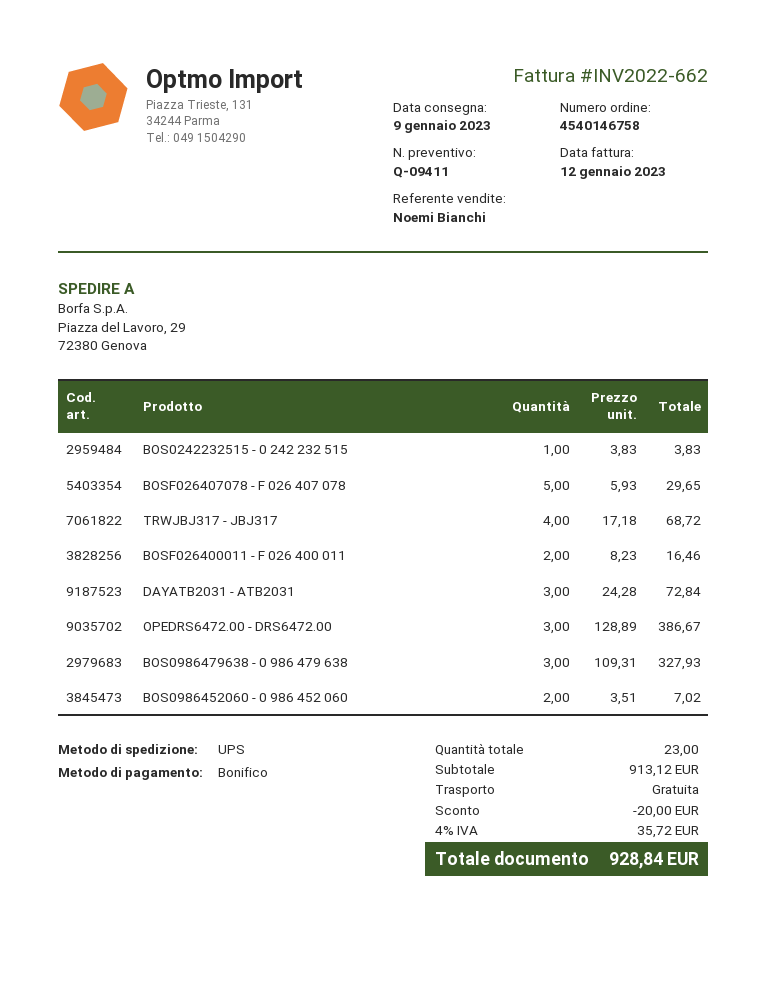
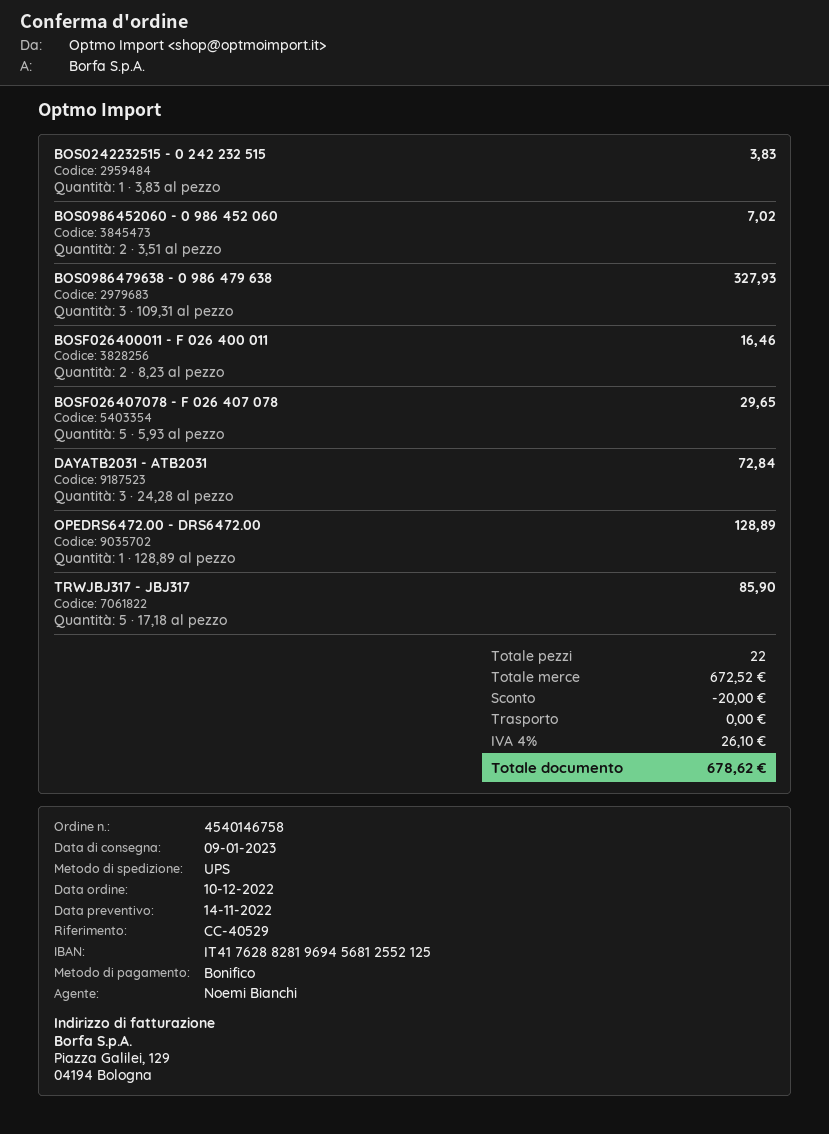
TRWJBJ317 - JBJ317: 4 x 17.18 = 68.72 -> 5 x 17.18 = 85.90
OPEDRS6472.00 - DRS6472.00: 3 x 128.89 = 386.67 -> 1 x 128.89 = 128.89
total quantity: 23 -> 22
subtotal: 913.12 -> 672.52
tax: 4% = 35.72 -> 4% = 26.10
total: 928.84 -> 678.62

